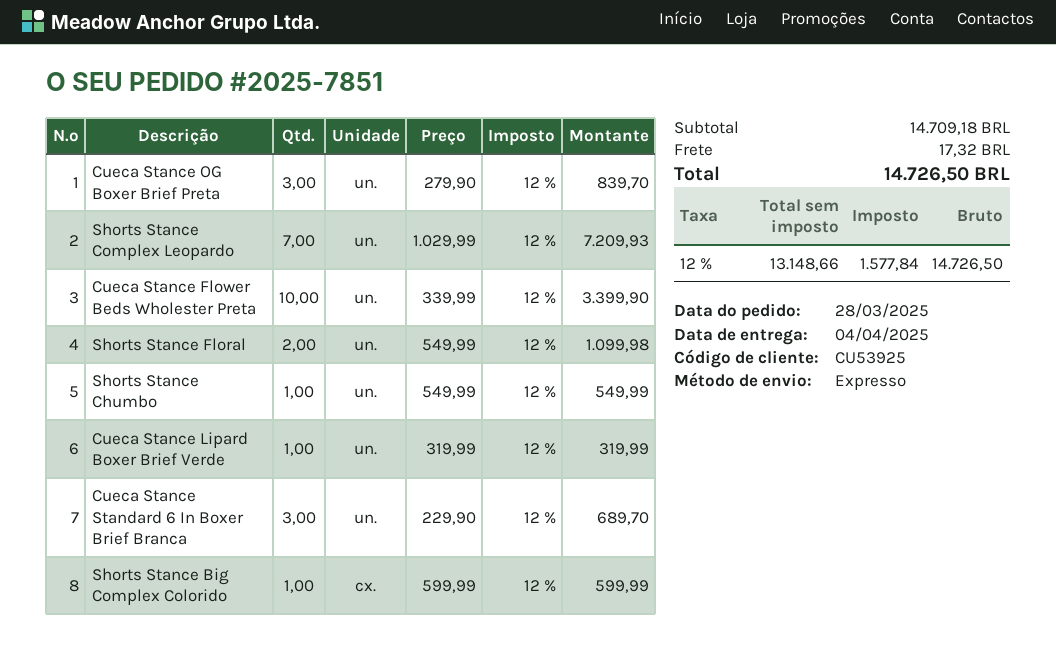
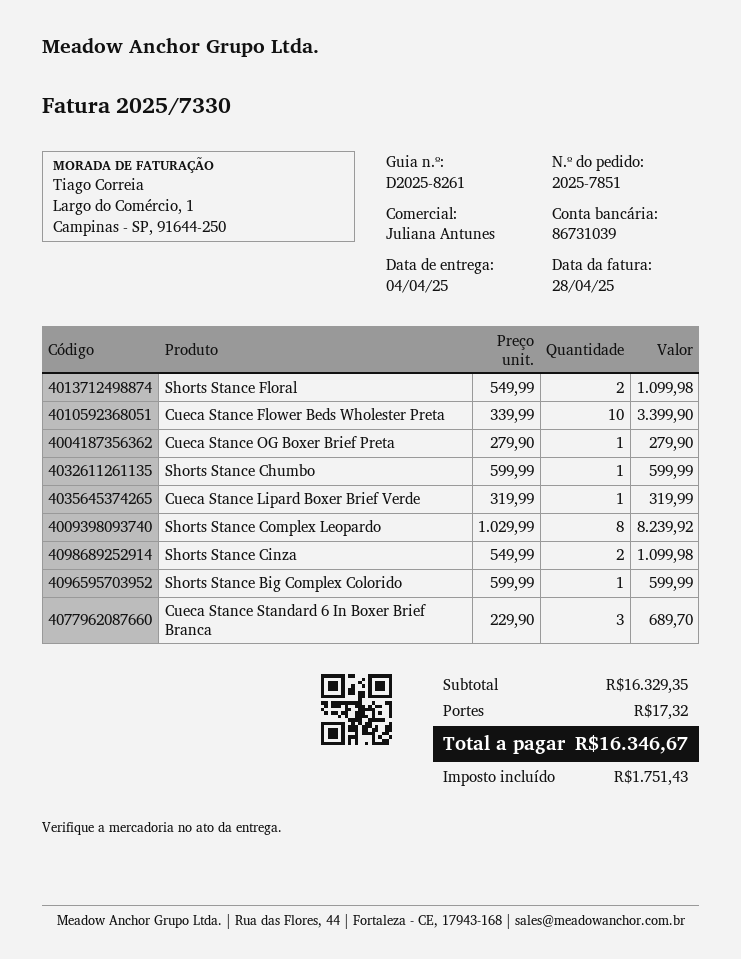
Cueca Stance OG Boxer Brief Preta: 3 x 279.90 = 839.70 -> 1 x 279.90 = 279.90
Shorts Stance Complex Leopardo: 7 x 1029.99 = 7209.93 -> 8 x 1029.99 = 8239.92
Shorts Stance Chumbo: 1 x 549.99 = 549.99 -> 1 x 599.99 = 599.99
Shorts Stance Cinza: none -> 2 x 549.99 = 1099.98
subtotal: 14709.18 -> 16329.35
tax: 1577.84 -> 1751.43
total: 14726.50 -> 16346.67

